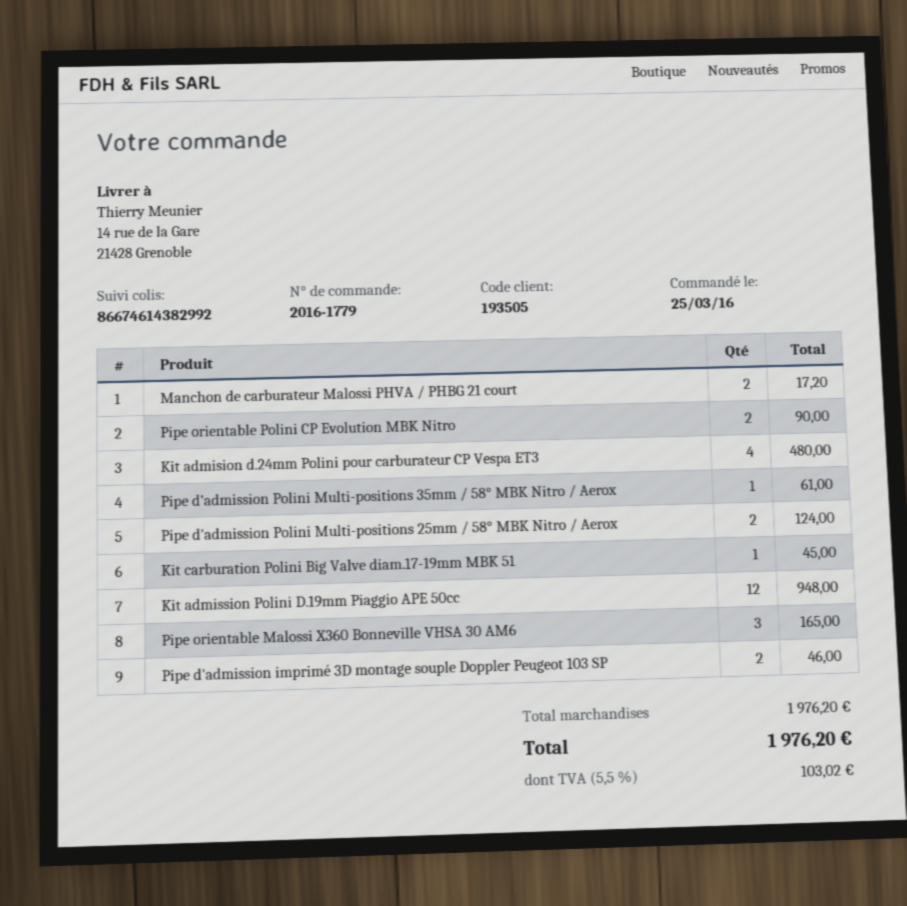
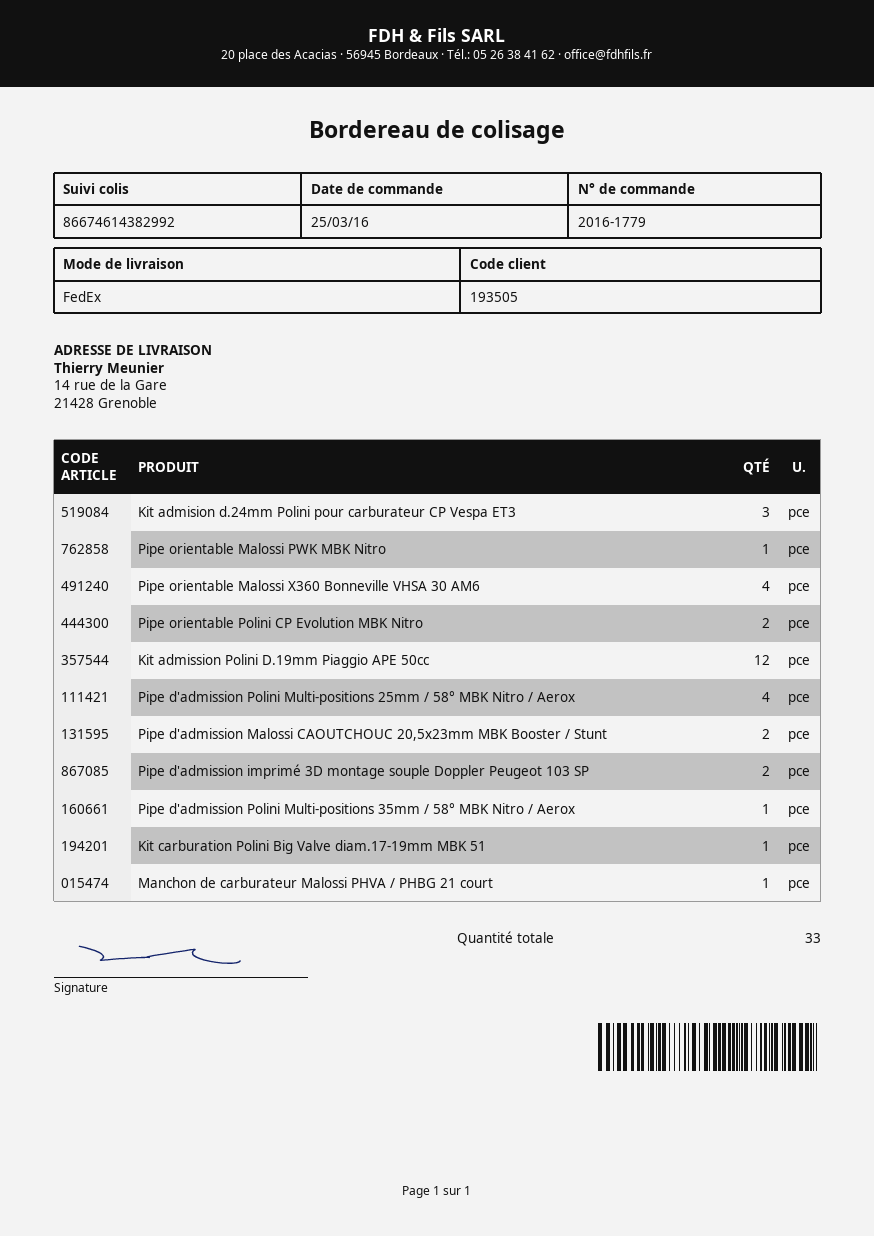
Manchon de carburateur Malossi PHVA / PHBG 21 court: 2 -> 1
Kit admision d.24mm Polini pour carburateur CP Vespa ET3: 4 -> 3
Pipe d'admission Polini Multi-positions 25mm / 58° MBK Nitro / Aerox: 2 -> 4
Pipe orientable Malossi X360 Bonneville VHSA 30 AM6: 3 -> 4
Pipe orientable Malossi PWK MBK Nitro: none -> 1
Pipe d'admission Malossi CAOUTCHOUC 20,5x23mm MBK Booster / Stunt: none -> 2

